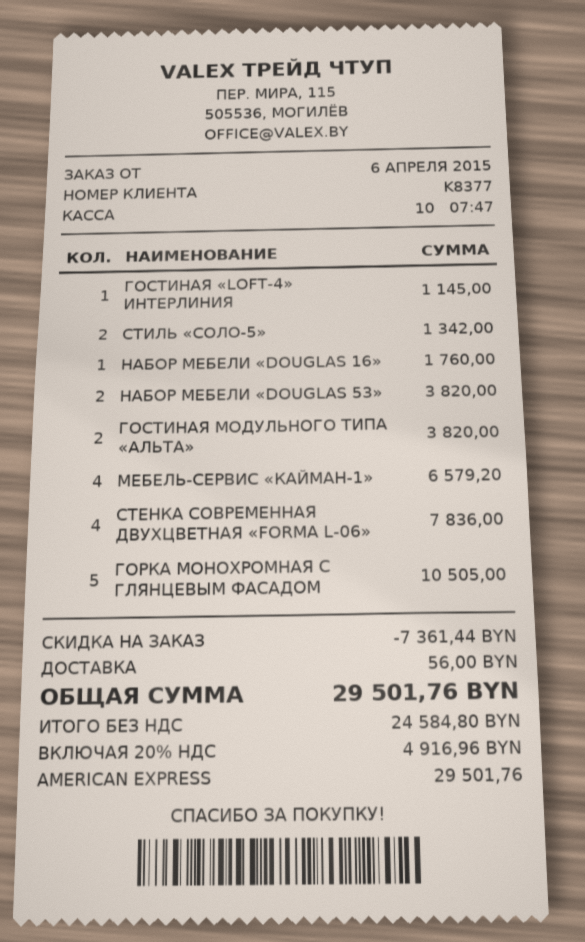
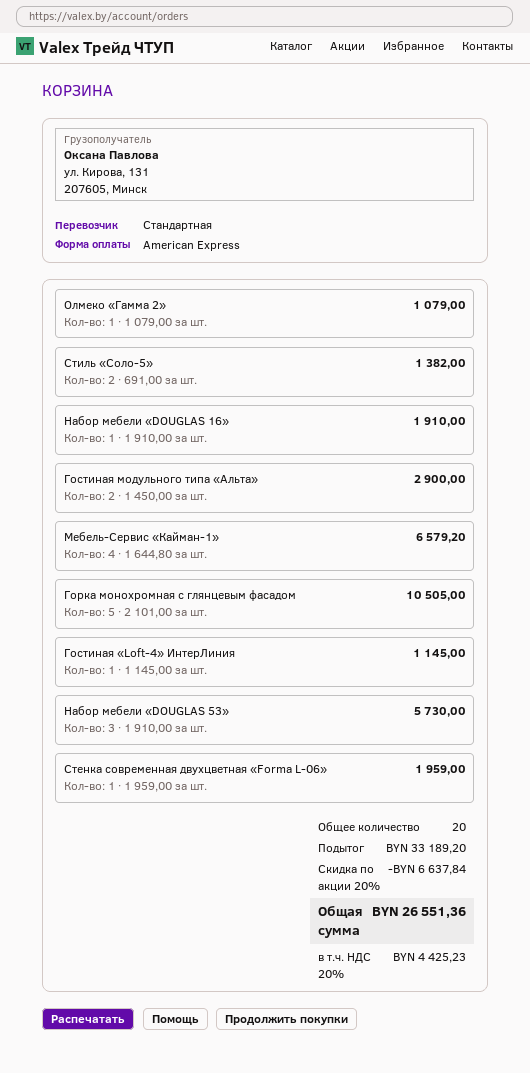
СТИЛЬ «СОЛО-5»: 2 for 1342.00 -> 2 for 1382.00
НАБОР МЕБЕЛИ «DOUGLAS 16»: 1 for 1760.00 -> 1 for 1910.00
НАБОР МЕБЕЛИ «DOUGLAS 53»: 2 for 3820.00 -> 3 for 5730.00
ГОСТИНАЯ МОДУЛЬНОГО ТИПА «АЛЬТА»: 2 for 3820.00 -> 2 for 2900.00
СТЕНКА СОВРЕМЕННАЯ ДВУХЦВЕТНАЯ «FORMA L-06»: 4 for 7836.00 -> 1 for 1959.00
Олмеко «Гамма 2»: none -> 1 for 1079.00
discount: 7361.44 -> 6637.84
shipping: 56.00 -> none
tax: 20% = 4916.96 -> 20% = 4425.23
total: 29501.76 -> 26551.36

